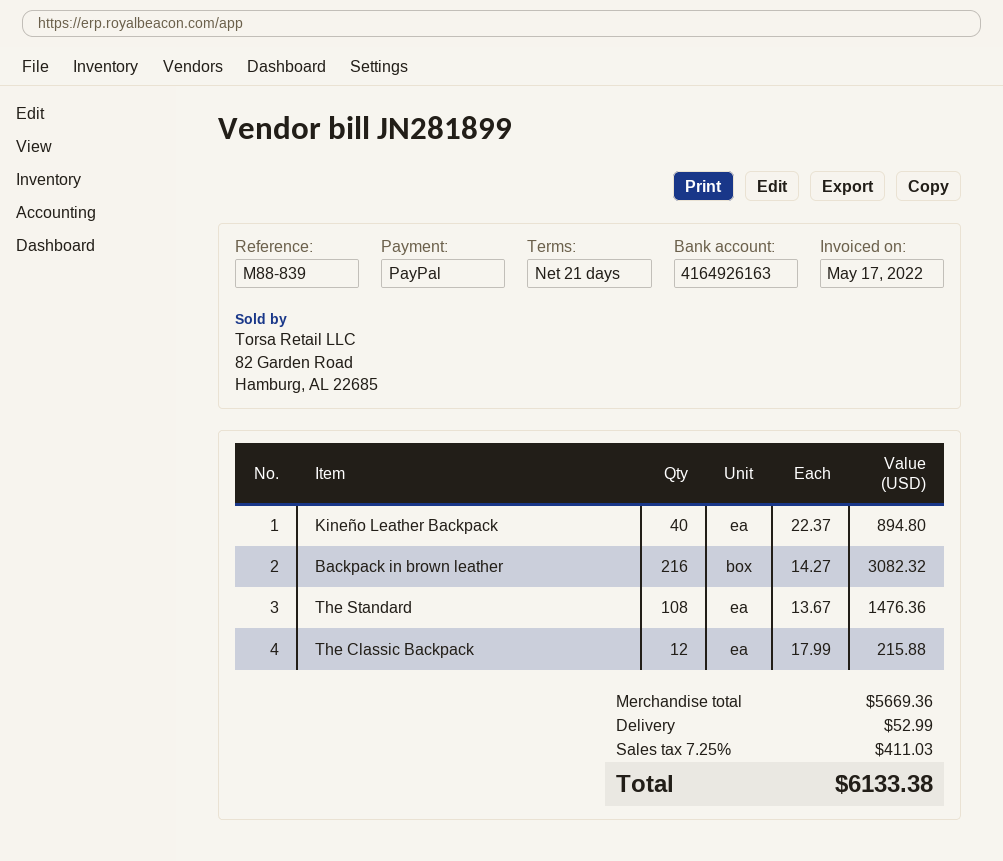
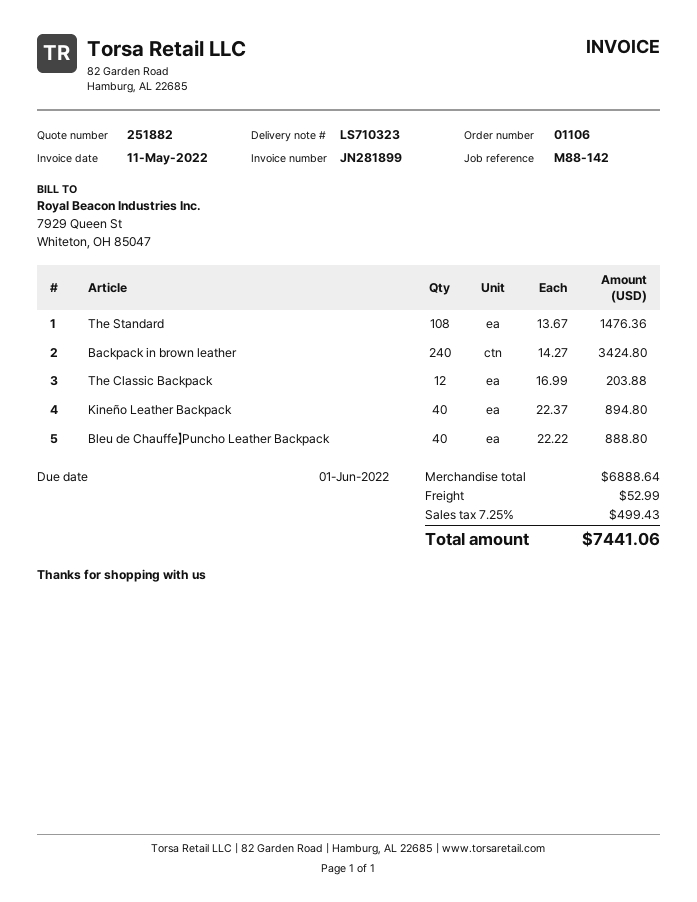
invoice date: 2022-05-17 -> 2022-05-11
reference: M88-839 -> M88-142
Backpack in brown leather: 216 x 14.27 = 3082.32 -> 240 x 14.27 = 3424.80
The Classic Backpack: 12 x 17.99 = 215.88 -> 12 x 16.99 = 203.88
Bleu de Chauffe】Puncho Leather Backpack: none -> 40 x 22.22 = 888.80
subtotal: 5669.36 -> 6888.64
tax: 7.25% = 411.03 -> 7.25% = 499.43
total: 6133.38 -> 7441.06

